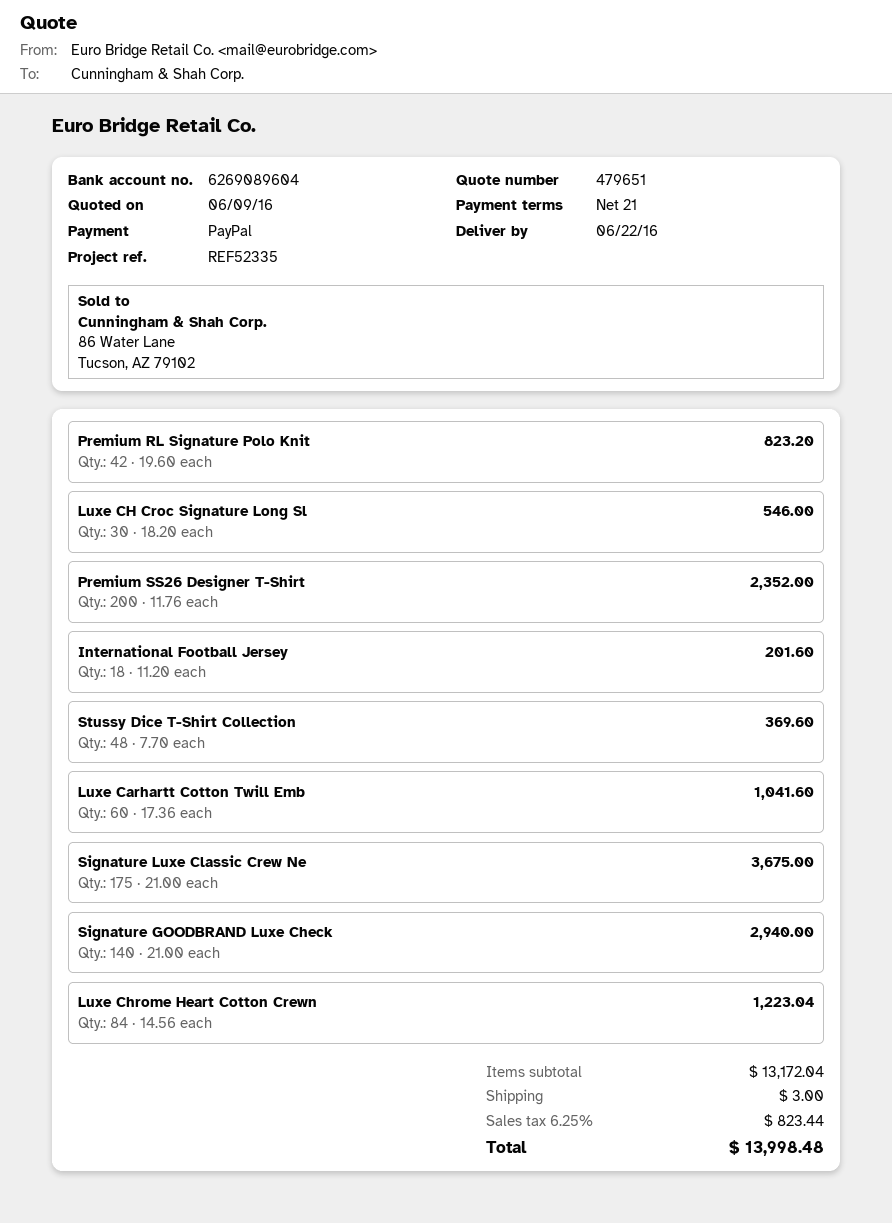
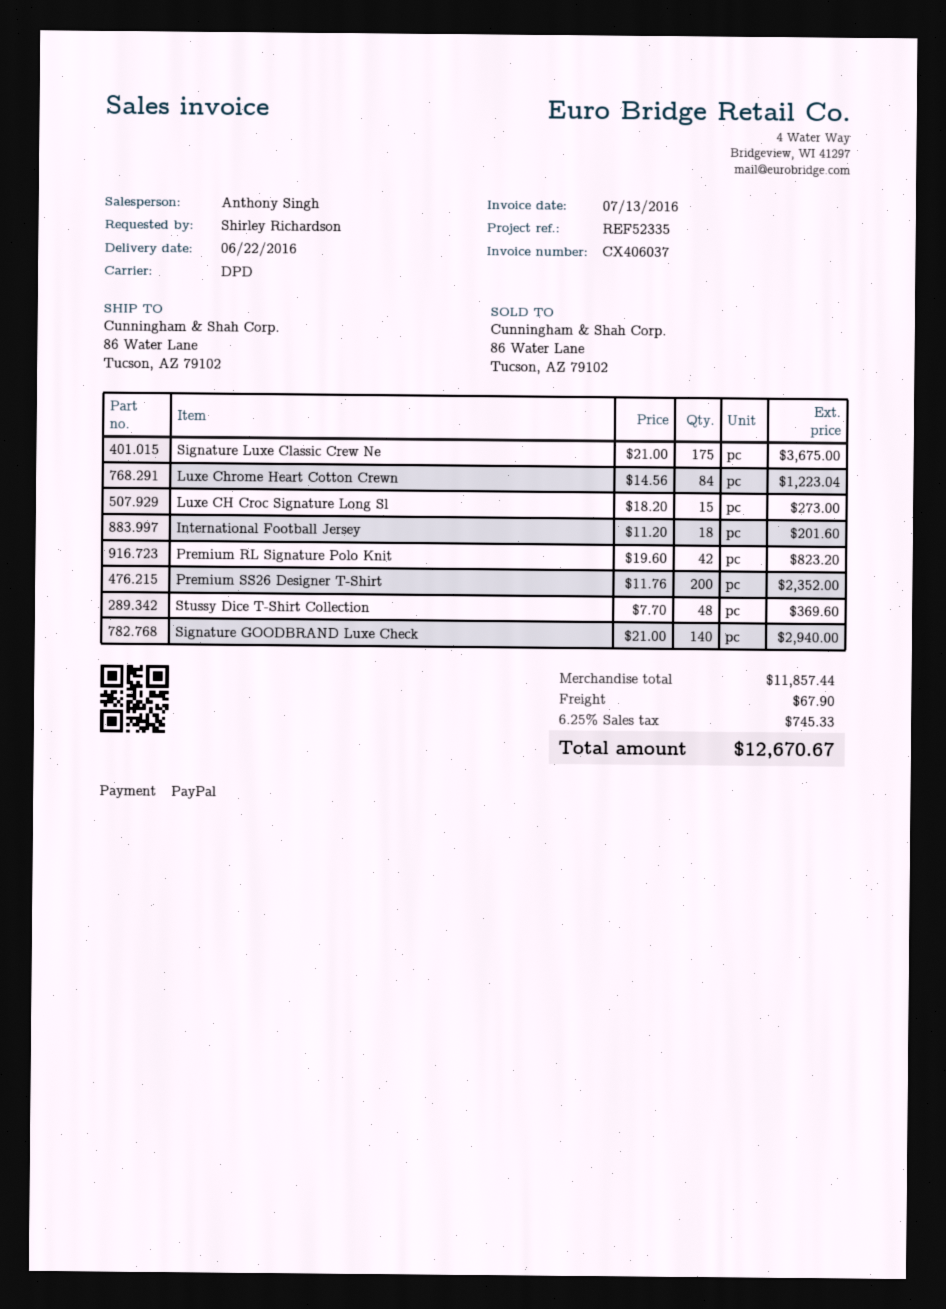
Luxe CH Croc Signature Long Sl: 30 x 18.20 = 546.00 -> 15 x 18.20 = 273.00
Luxe Carhartt Cotton Twill Emb: 60 x 17.36 = 1041.60 -> none
subtotal: 13172.04 -> 11857.44
shipping: 3.00 -> 67.90
tax: 6.25% = 823.44 -> 6.25% = 745.33
total: 13998.48 -> 12670.67

